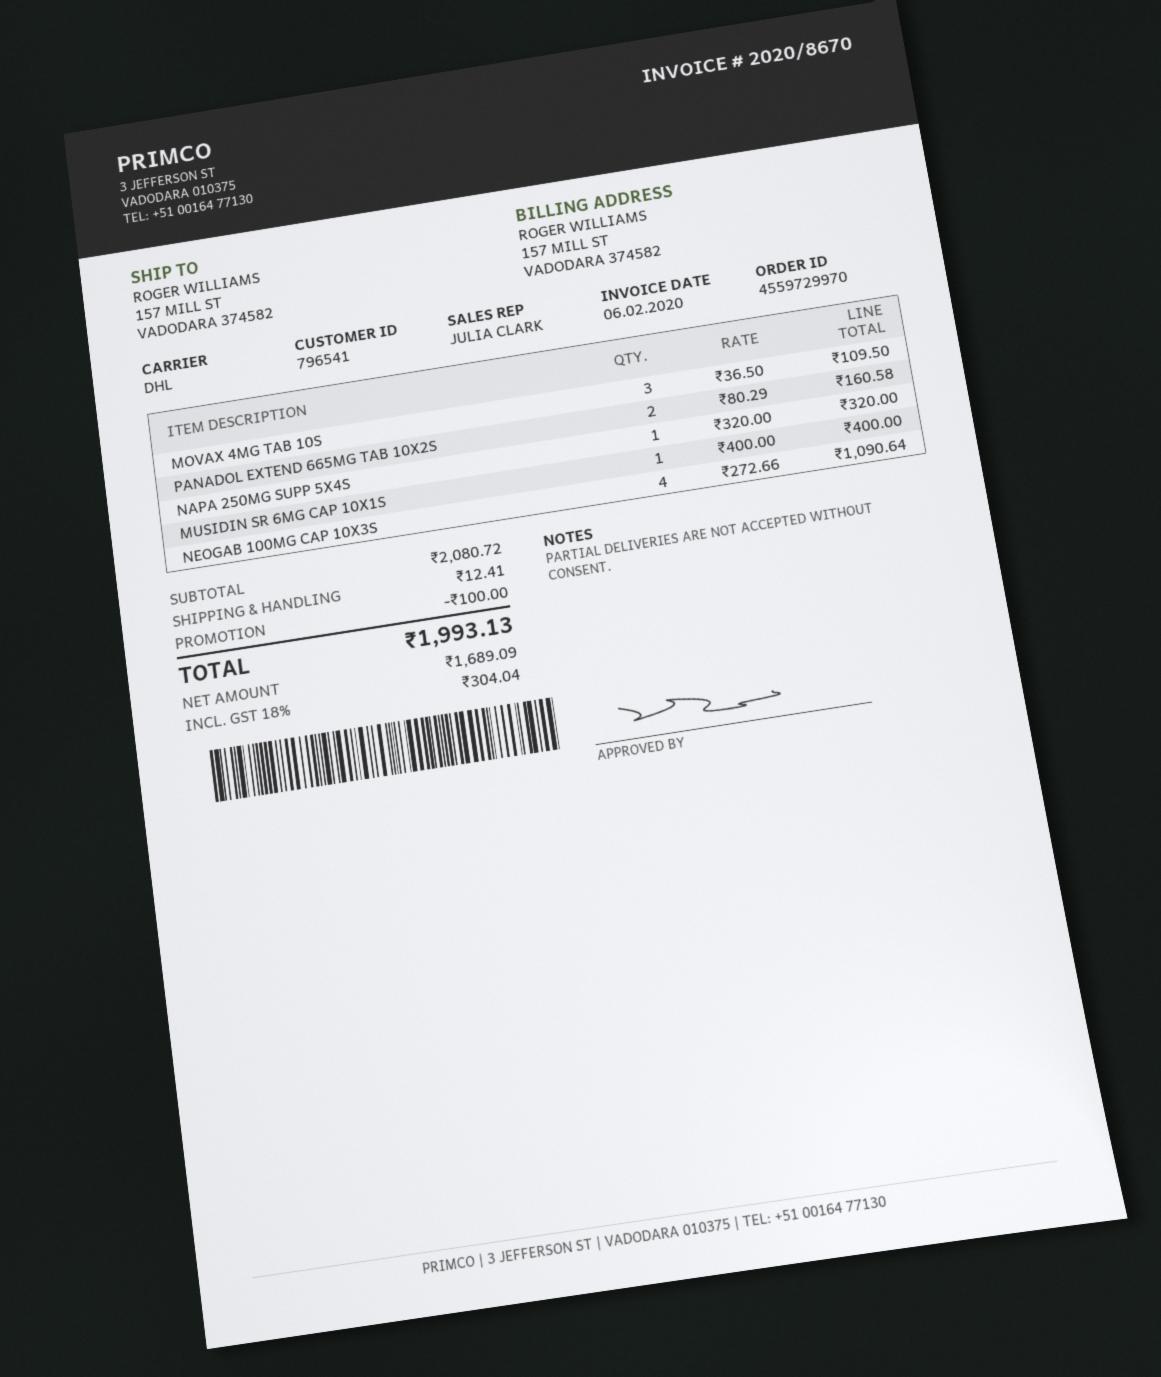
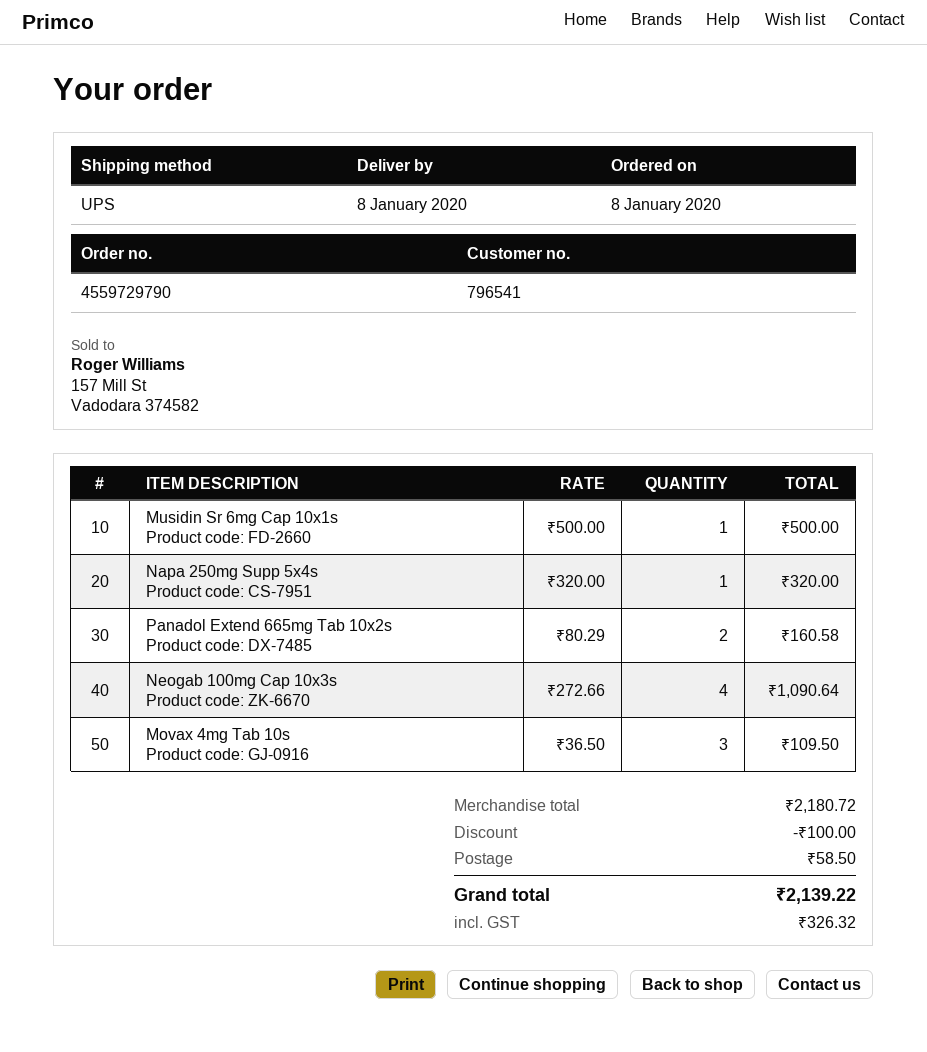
order number: 4559729970 -> 4559729790
shipping method: DHL -> UPS
MUSIDIN SR 6MG CAP 10X1S: 1 x 400.00 = 400.00 -> 1 x 500.00 = 500.00
subtotal: 2080.72 -> 2180.72
shipping: 12.41 -> 58.50
tax: 304.04 -> 326.32
total: 1993.13 -> 2139.22

